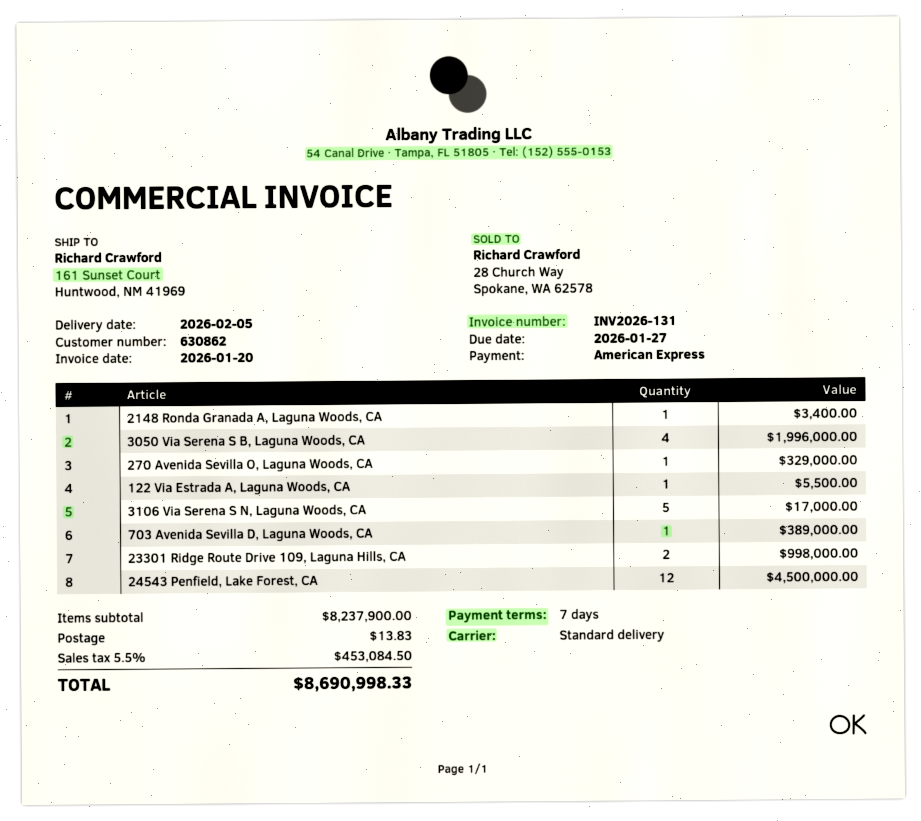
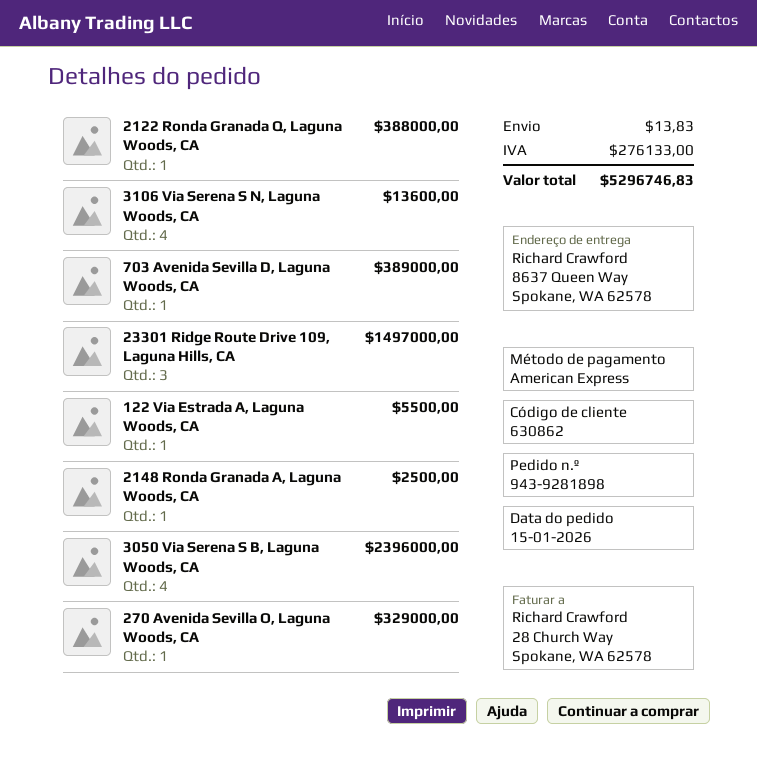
ship to: 161 Sunset Court, Huntwood, NM 41969 -> 8637 Queen Way, Spokane, WA 62578
2148 Ronda Granada A, Laguna Woods, CA: 1 for 3400.00 -> 1 for 2500.00
3050 Via Serena S B, Laguna Woods, CA: 4 for 1996000.00 -> 4 for 2396000.00
3106 Via Serena S N, Laguna Woods, CA: 5 for 17000.00 -> 4 for 13600.00
23301 Ridge Route Drive 109, Laguna Hills, CA: 2 for 998000.00 -> 3 for 1497000.00
24543 Penfield, Lake Forest, CA: 12 for 4500000.00 -> none
2122 Ronda Granada Q, Laguna Woods, CA: none -> 1 for 388000.00
tax: 453084.50 -> 276133.00
total: 8690998.33 -> 5296746.83

